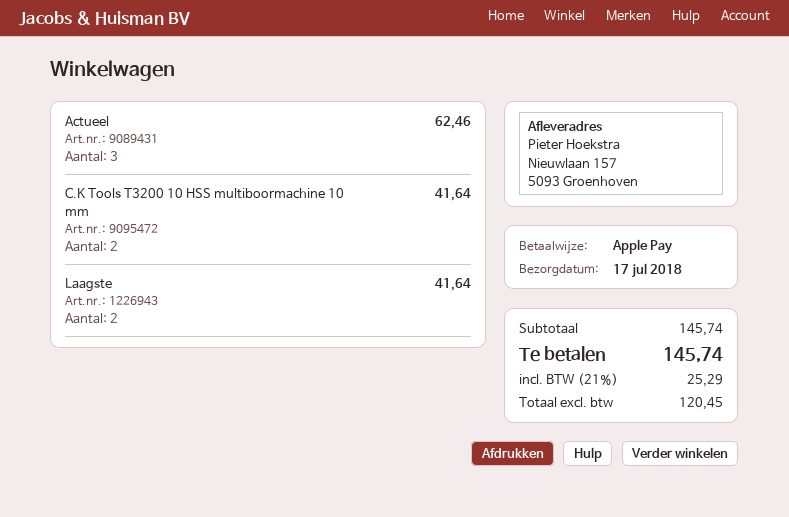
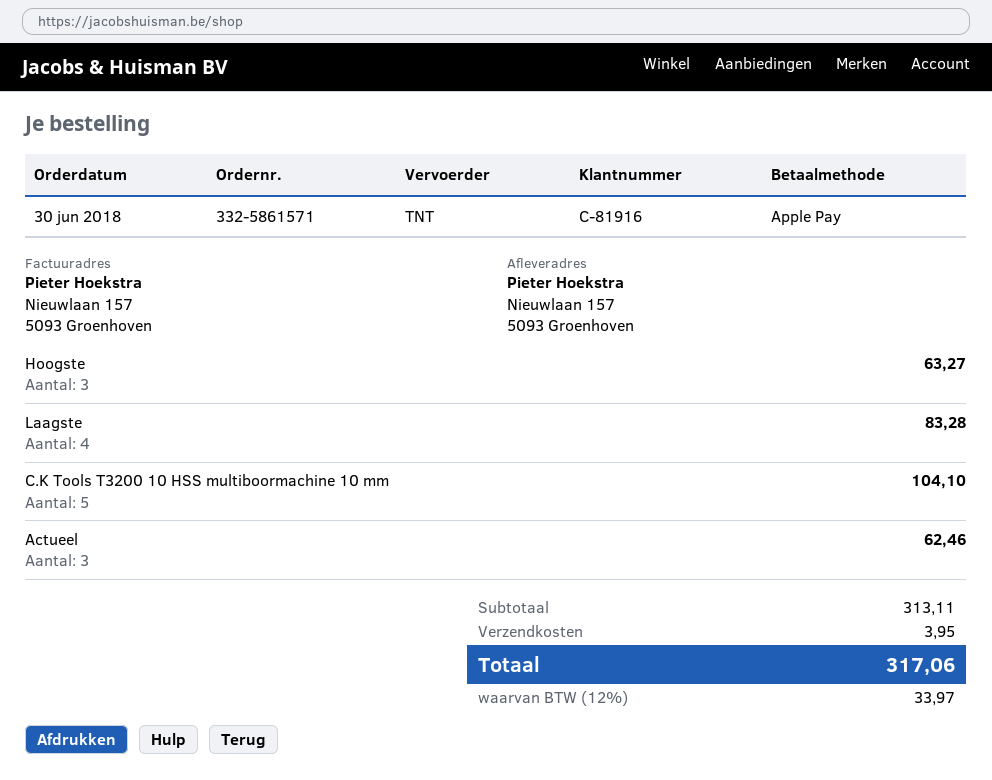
C.K Tools T3200 10 HSS multiboormachine 10 mm: 2 for 41.64 -> 5 for 104.10
Laagste: 2 for 41.64 -> 4 for 83.28
Hoogste: none -> 3 for 63.27
subtotal: 145.74 -> 313.11
shipping: none -> 3.95
tax: 21% = 25.29 -> 12% = 33.97
total: 145.74 -> 317.06

